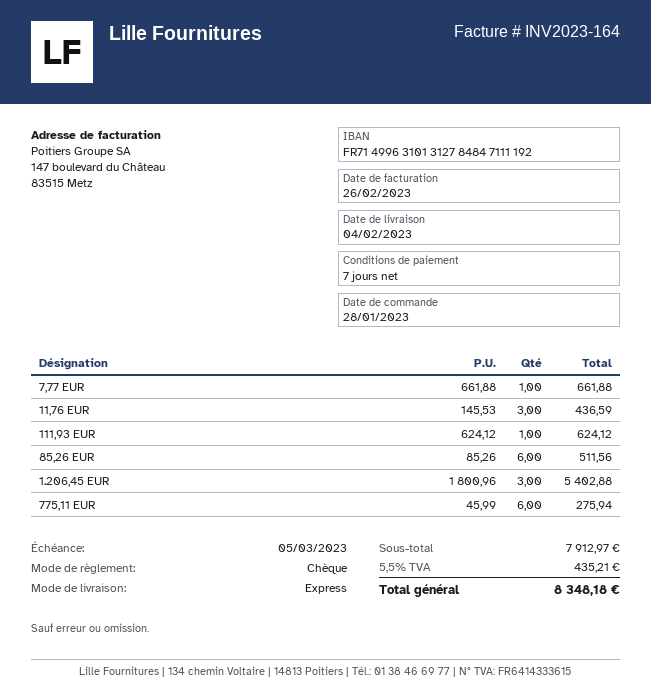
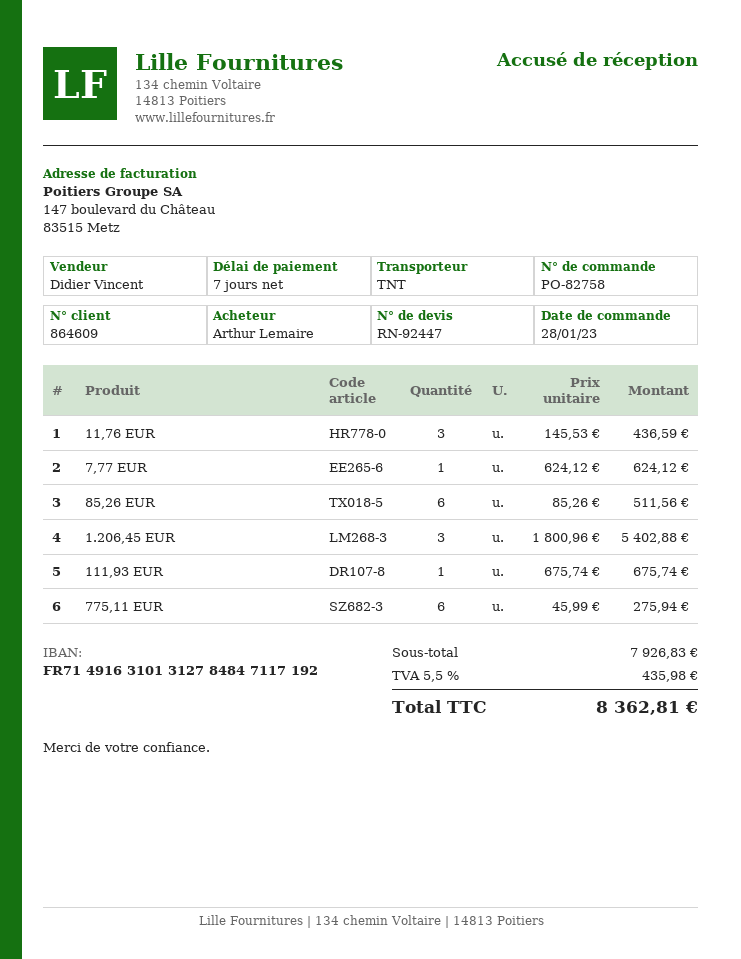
bank account: FR7149963101312784847111192 -> FR7149163101312784847117192
shipping method: express -> TNT
7,77 EUR: 1 x 661.88 = 661.88 -> 1 x 624.12 = 624.12
111,93 EUR: 1 x 624.12 = 624.12 -> 1 x 675.74 = 675.74
subtotal: 7912.97 -> 7926.83
tax: 5.5% = 435.21 -> 5.5% = 435.98
total: 8348.18 -> 8362.81

